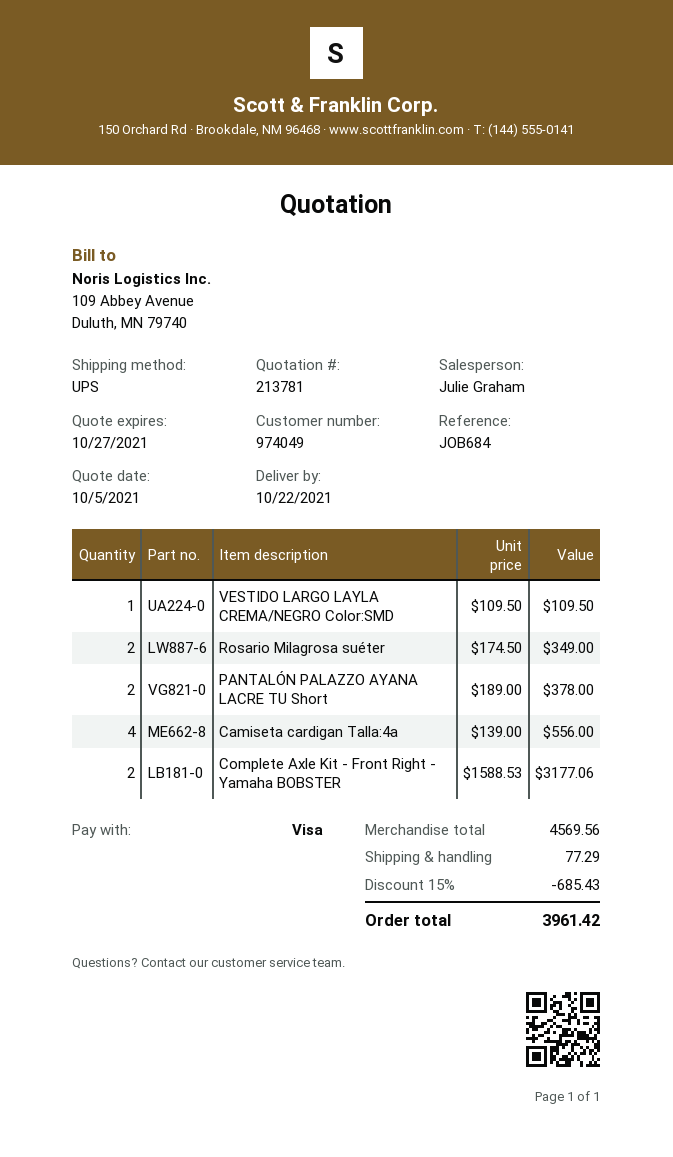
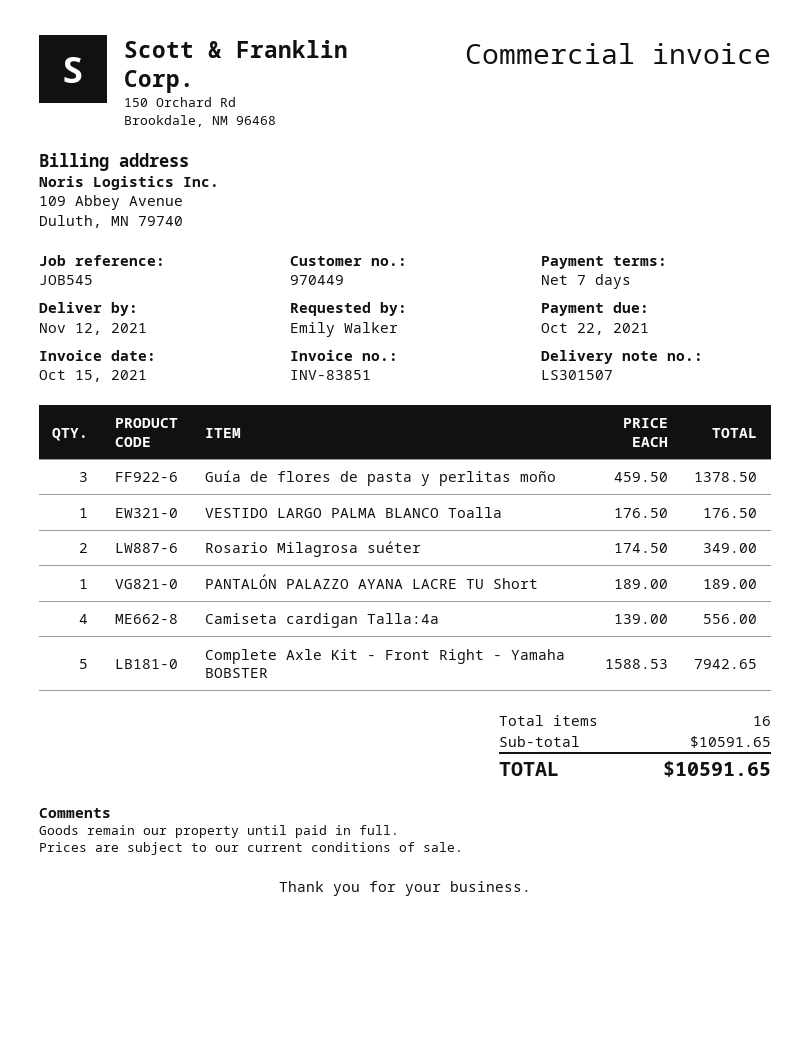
delivery date: 2021-10-22 -> 2021-11-12
customer number: 974049 -> 970449
reference: JOB684 -> JOB545
VESTIDO LARGO LAYLA CREMA/NEGRO Color:SMD: 1 x 109.50 = 109.50 -> none
PANTALÓN PALAZZO AYANA LACRE TU Short: 2 x 189.00 = 378.00 -> 1 x 189.00 = 189.00
Complete Axle Kit - Front Right - Yamaha BOBSTER: 2 x 1588.53 = 3177.06 -> 5 x 1588.53 = 7942.65
Guía de flores de pasta y perlitas moño: none -> 3 x 459.50 = 1378.50
VESTIDO LARGO PALMA BLANCO Toalla: none -> 1 x 176.50 = 176.50
subtotal: 4569.56 -> 10591.65
discount: 15% = 685.43 -> none
shipping: 77.29 -> none
total: 3961.42 -> 10591.65

